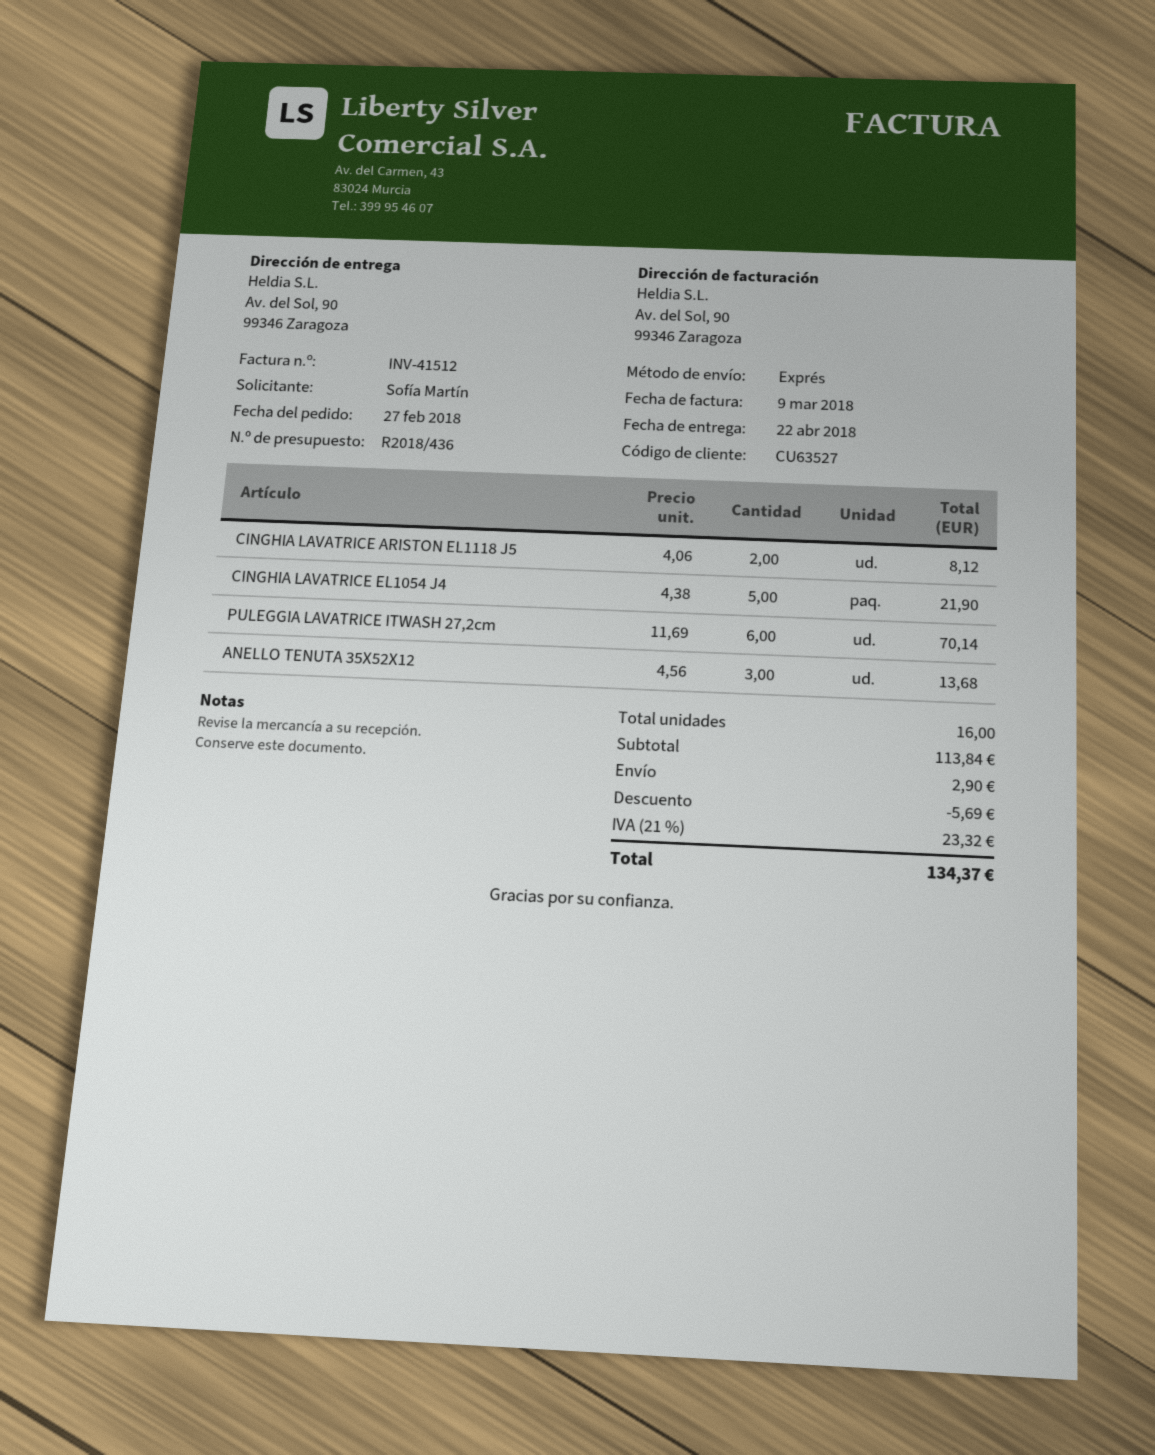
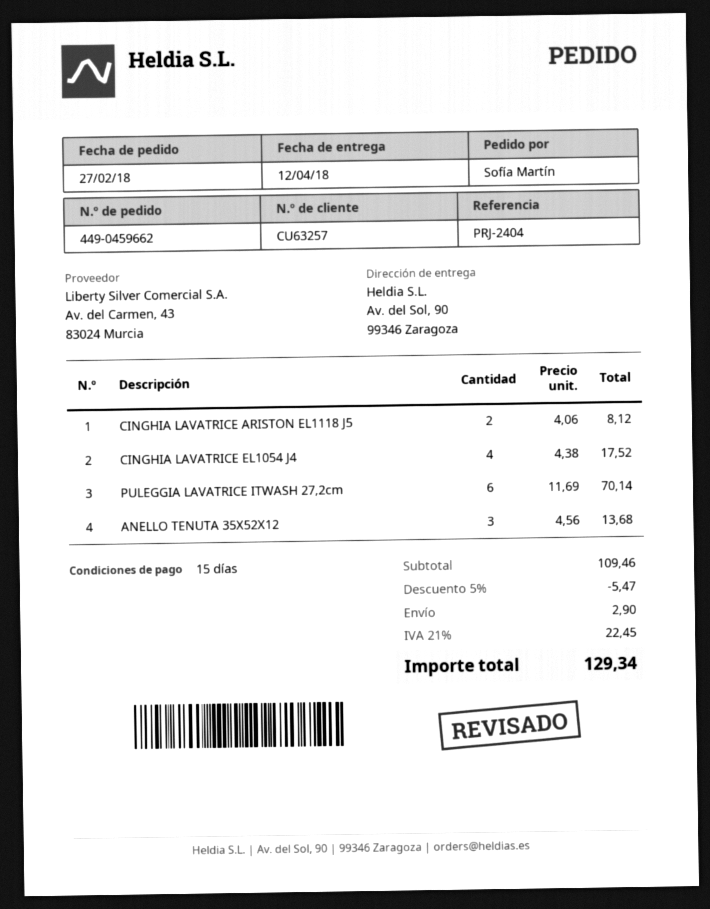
delivery date: 2018-04-22 -> 2018-04-12
customer number: CU63527 -> CU63257
CINGHIA LAVATRICE EL1054 J4: 5 x 4.38 = 21.90 -> 4 x 4.38 = 17.52
subtotal: 113.84 -> 109.46
discount: 5.69 -> 5.47
tax: 21% = 23.32 -> 21% = 22.45
total: 134.37 -> 129.34

